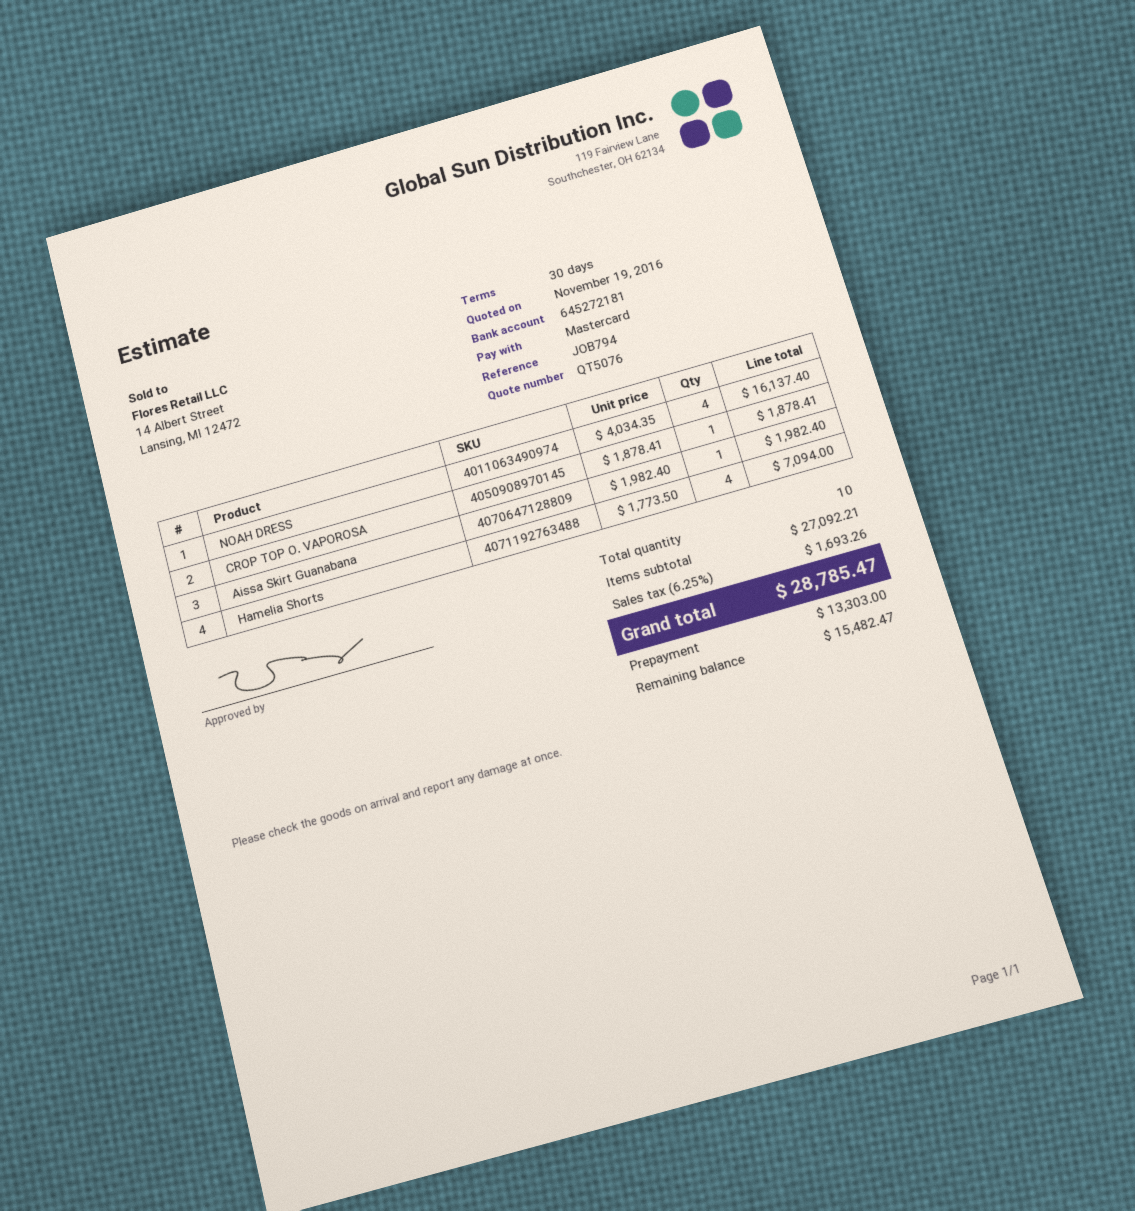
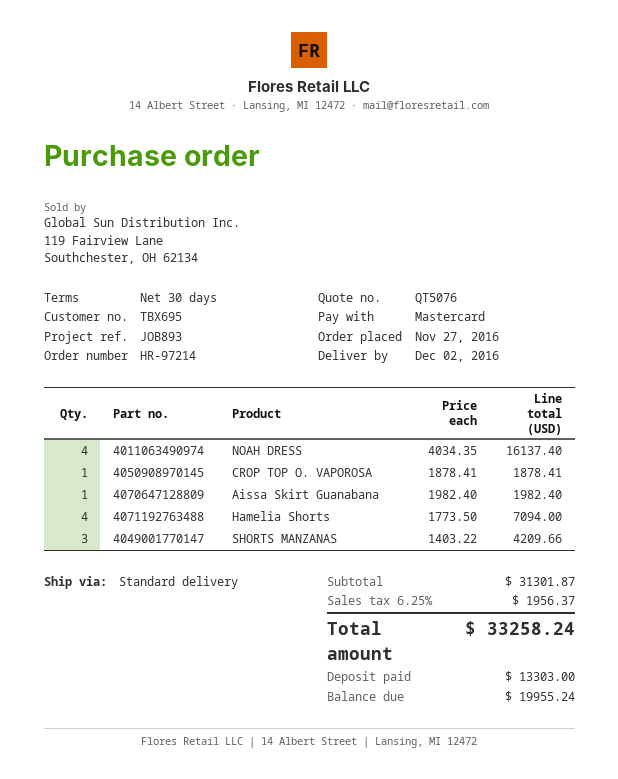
reference: JOB794 -> JOB893
SHORTS MANZANAS: none -> 3 x 1403.22 = 4209.66
subtotal: 27092.21 -> 31301.87
tax: 6.25% = 1693.26 -> 6.25% = 1956.37
total: 28785.47 -> 33258.24
balance: 15482.47 -> 19955.24

